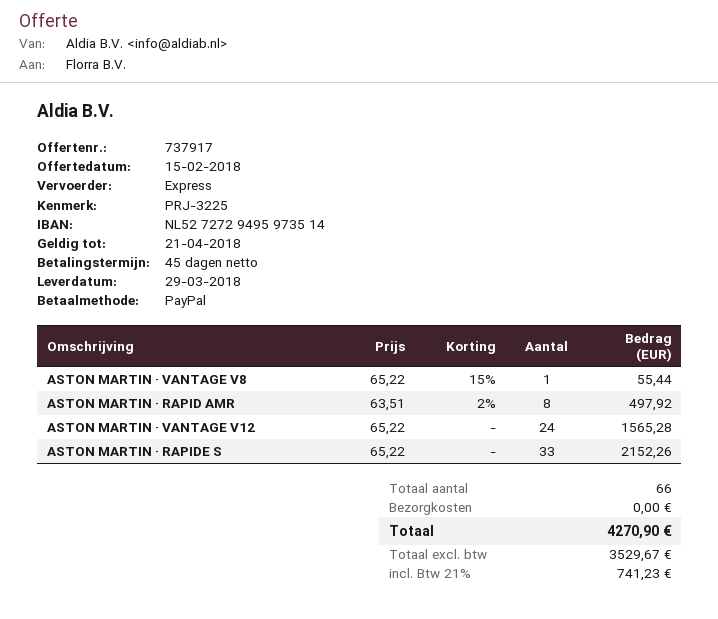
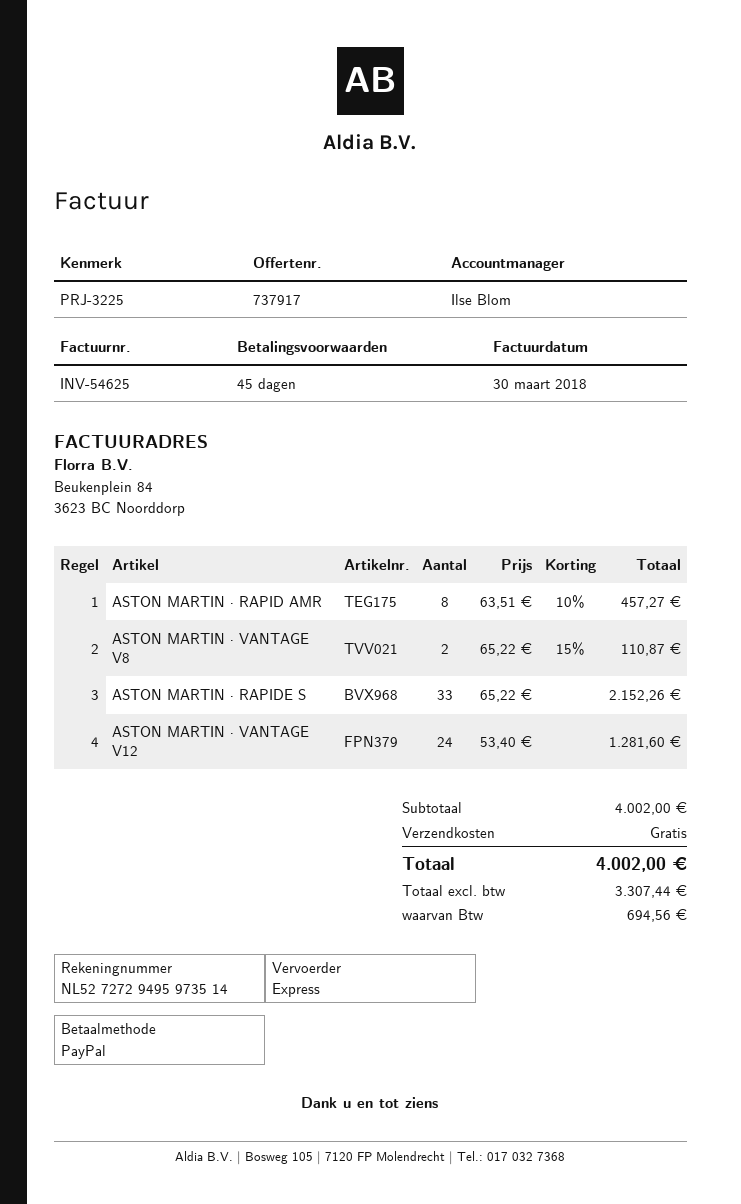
ASTON MARTIN · VANTAGE V8: 1 x 65.22 - 15% = 55.44 -> 2 x 65.22 - 15% = 110.87
ASTON MARTIN · RAPID AMR: 8 x 63.51 - 2% = 497.92 -> 8 x 63.51 - 10% = 457.27
ASTON MARTIN · VANTAGE V12: 24 x 65.22 = 1565.28 -> 24 x 53.40 = 1281.60
net: 3529.67 -> 3307.44
tax: 741.23 -> 694.56
total: 4270.90 -> 4002.00

